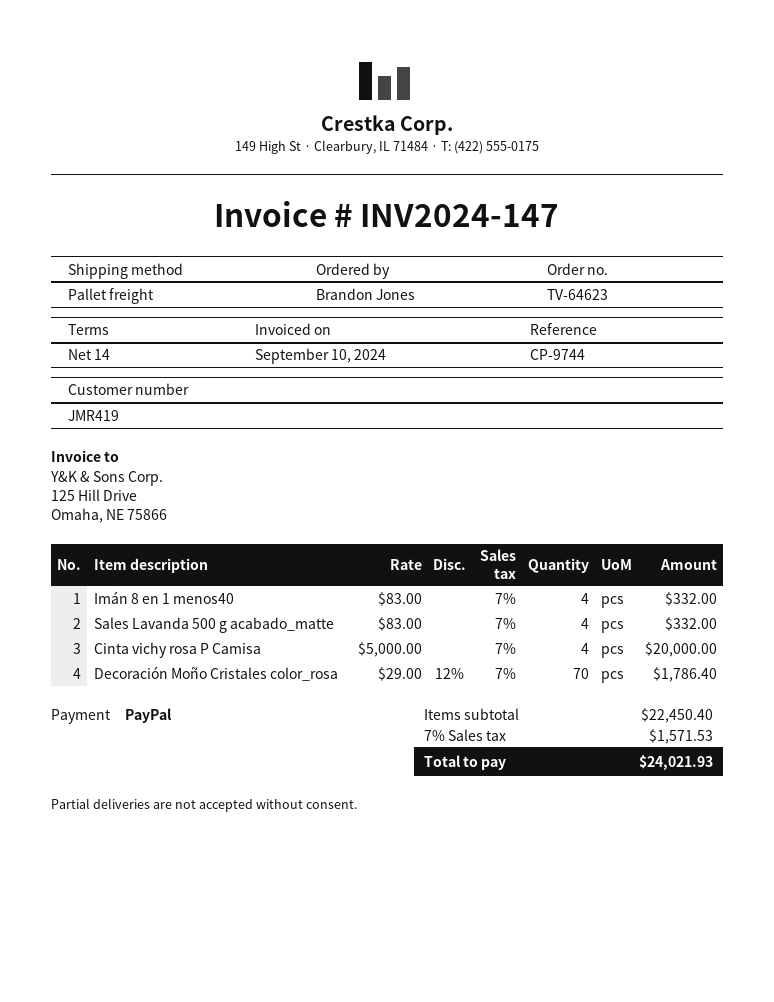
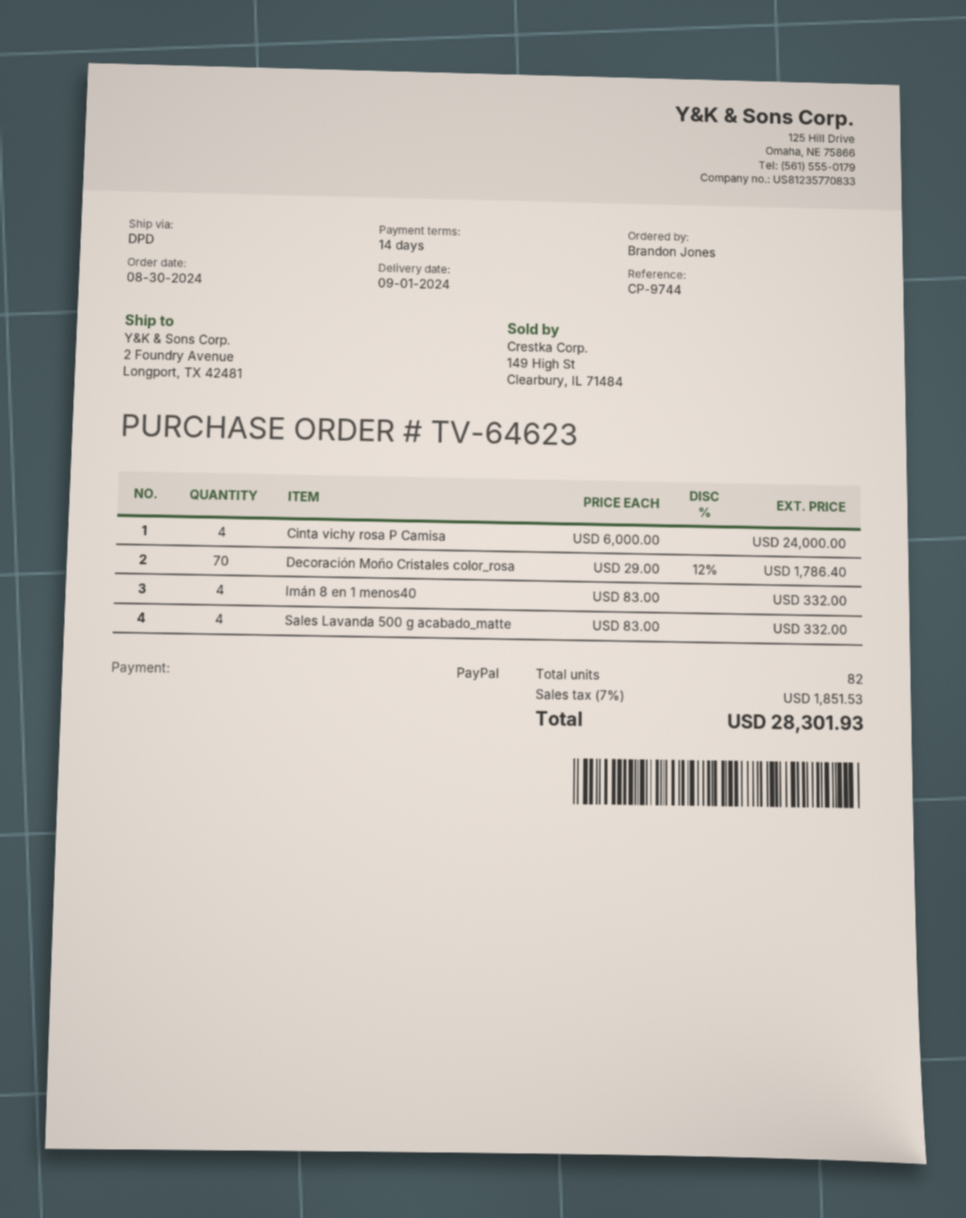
shipping method: pallet freight -> DPD
Cinta vichy rosa P Camisa: 4 x 5000.00 = 20000.00 -> 4 x 6000.00 = 24000.00
tax: 7% = 1571.53 -> 7% = 1851.53
total: 24021.93 -> 28301.93

